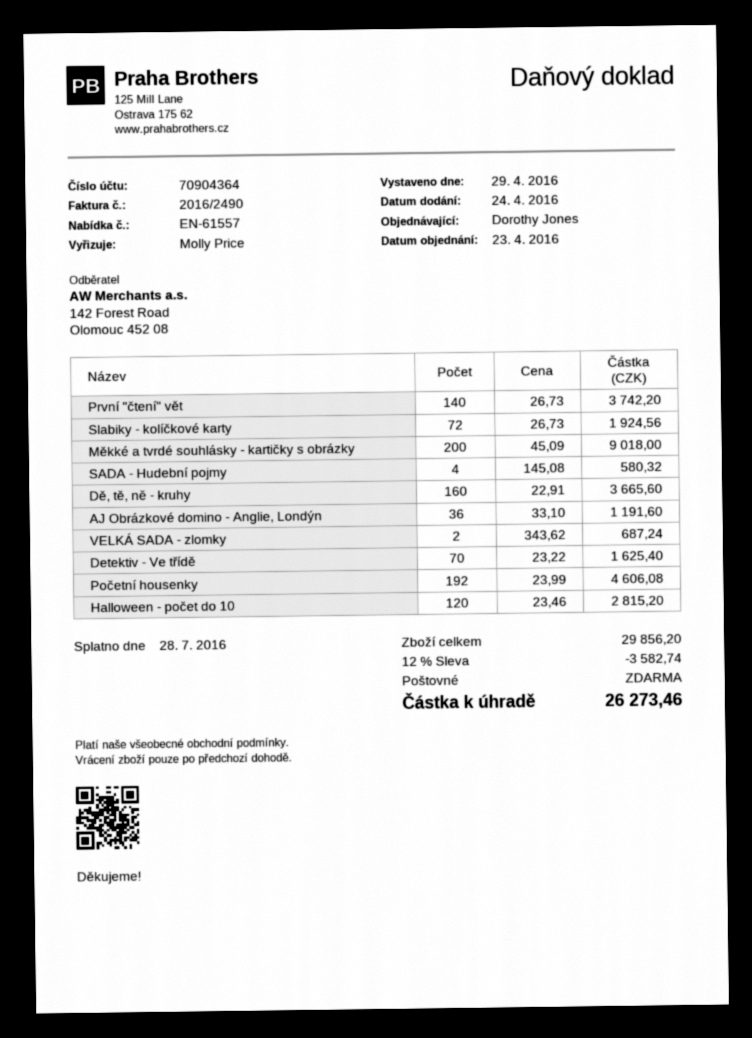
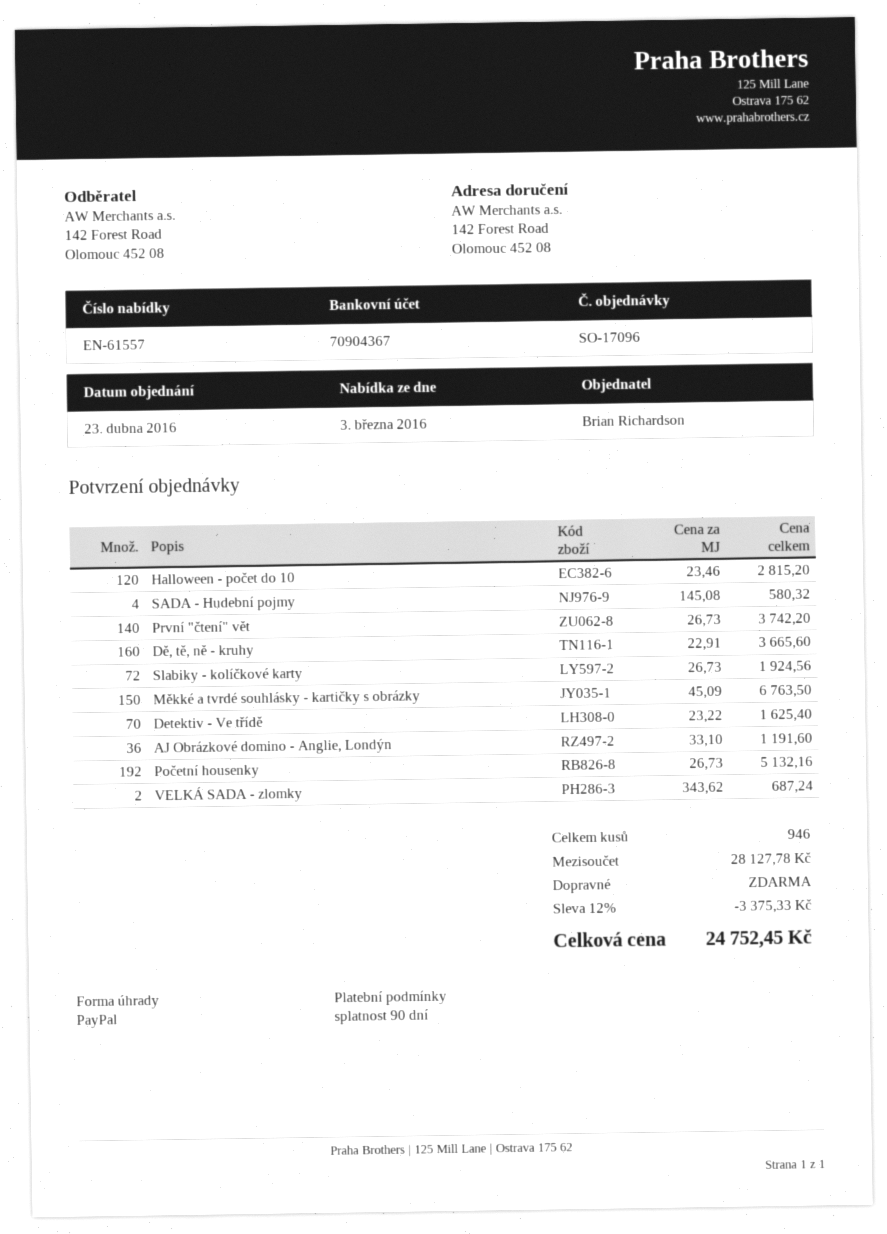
ordered by: Dorothy Jones -> Brian Richardson
bank account: 70904364 -> 70904367
Měkké a tvrdé souhlásky - kartičky s obrázky: 200 x 45.09 = 9018.00 -> 150 x 45.09 = 6763.50
Početní housenky: 192 x 23.99 = 4606.08 -> 192 x 26.73 = 5132.16
subtotal: 29856.20 -> 28127.78
discount: 12% = 3582.74 -> 12% = 3375.33
total: 26273.46 -> 24752.45

